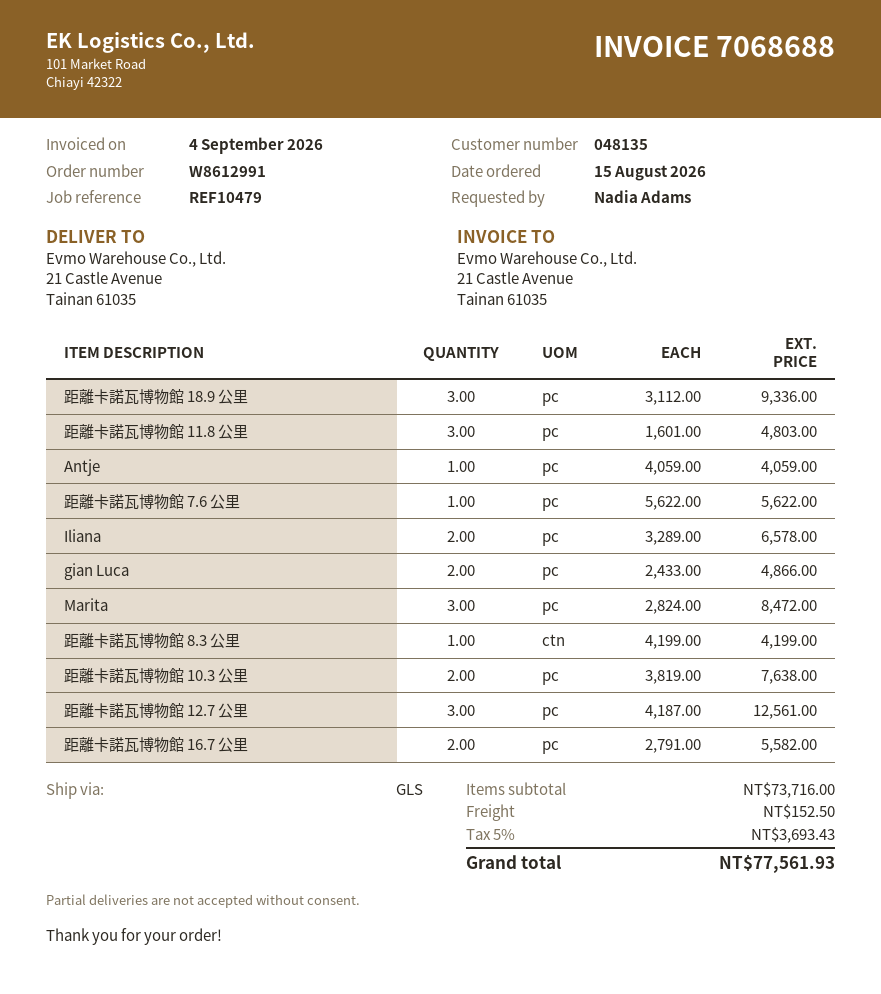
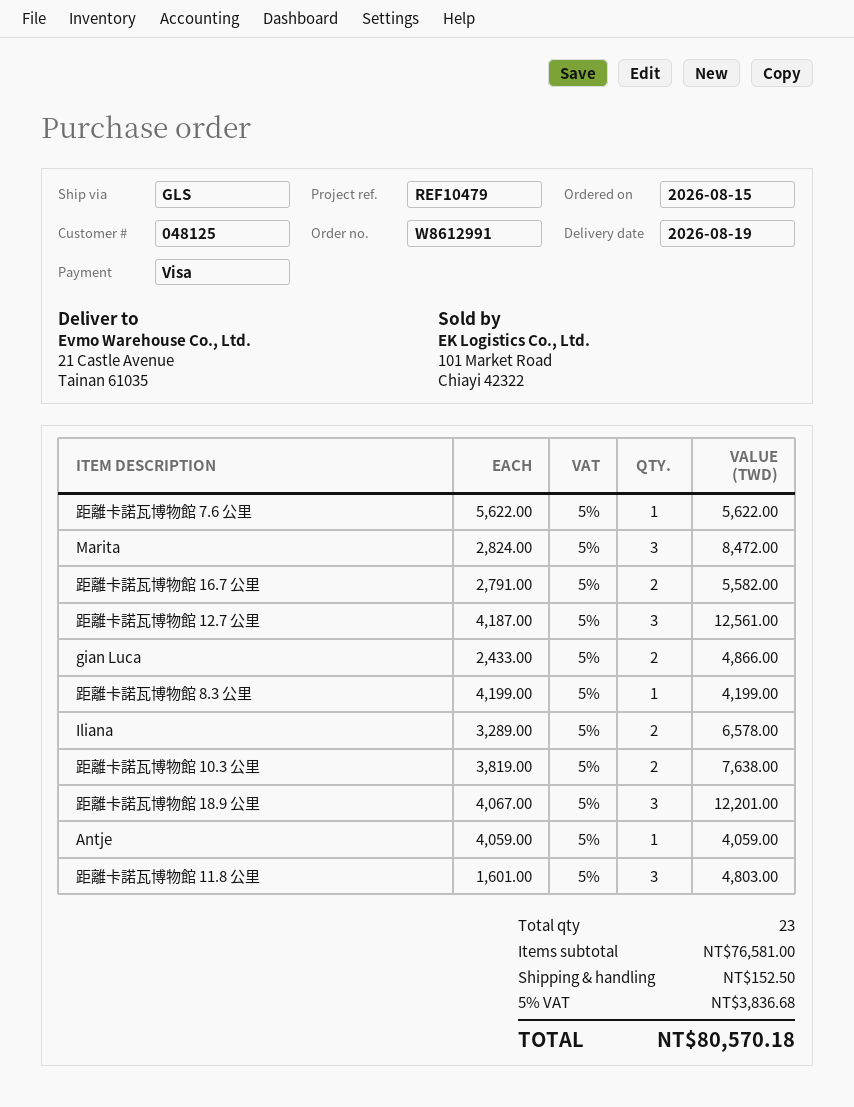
customer number: 048135 -> 048125
距離卡諾瓦博物館 18.9 公里: 3 x 3112.00 = 9336.00 -> 3 x 4067.00 = 12201.00
subtotal: 73716.00 -> 76581.00
tax: 5% = 3693.43 -> 5% = 3836.68
total: 77561.93 -> 80570.18

